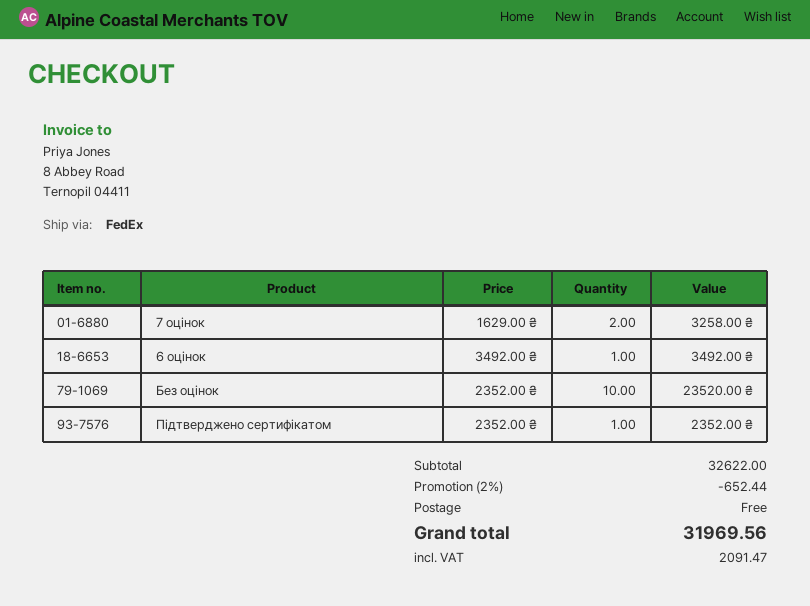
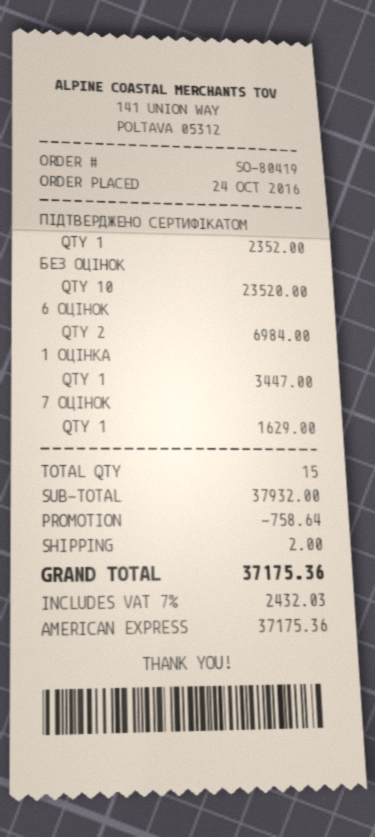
7 оцінок: 2 for 3258.00 -> 1 for 1629.00
6 оцінок: 1 for 3492.00 -> 2 for 6984.00
1 ОЦІНКА: none -> 1 for 3447.00
subtotal: 32622.00 -> 37932.00
discount: 652.44 -> 758.64
shipping: 0.00 -> 2.00
tax: 2091.47 -> 2432.03
total: 31969.56 -> 37175.36

